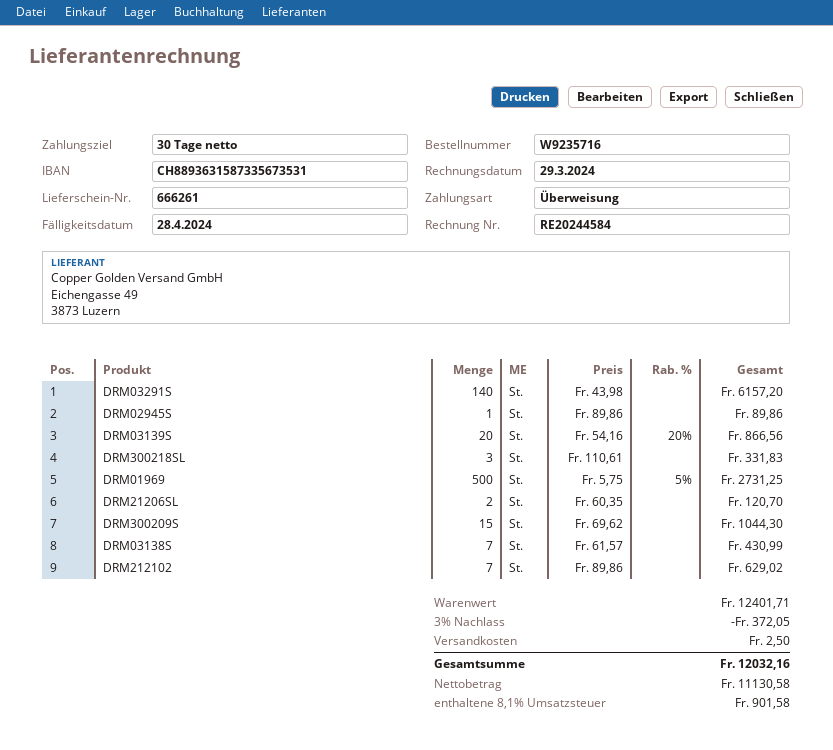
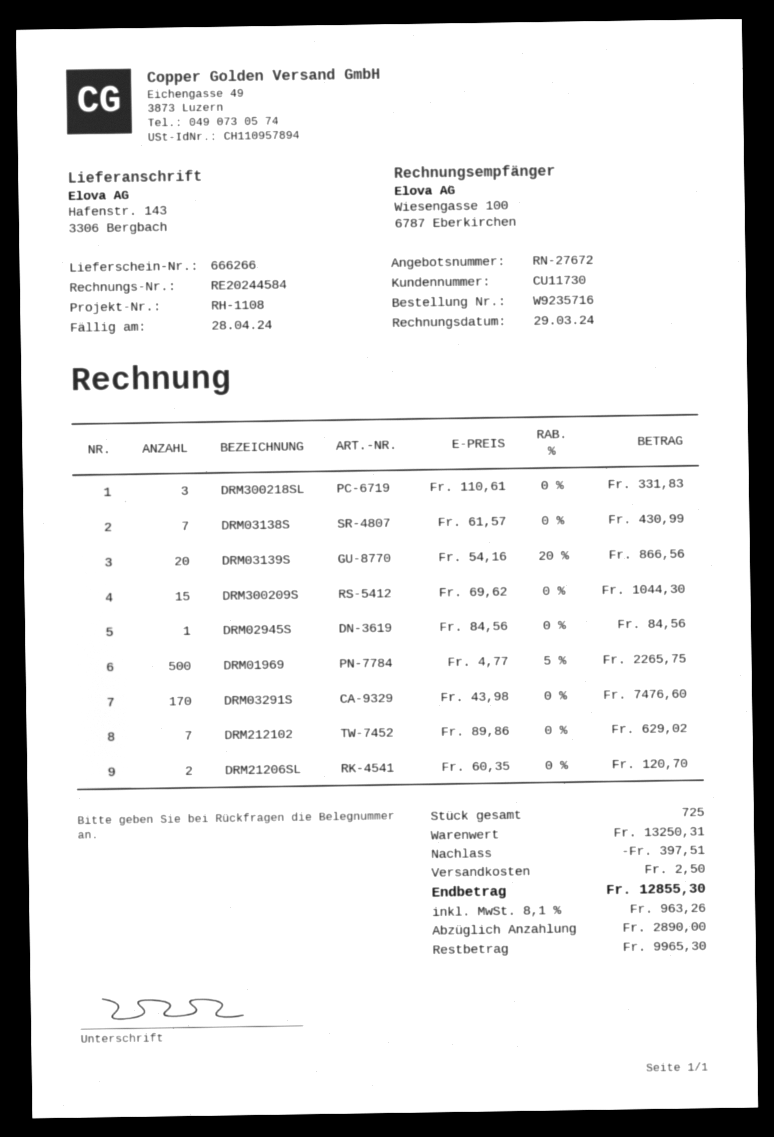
delivery note number: 666261 -> 666266
DRM03291S: 140 x 43.98 = 6157.20 -> 170 x 43.98 = 7476.60
DRM02945S: 1 x 89.86 = 89.86 -> 1 x 84.56 = 84.56
DRM01969: 500 x 5.75 - 5% = 2731.25 -> 500 x 4.77 - 5% = 2265.75
subtotal: 12401.71 -> 13250.31
discount: 372.05 -> 397.51
tax: 8.1% = 901.58 -> 8.1% = 963.26
total: 12032.16 -> 12855.30

